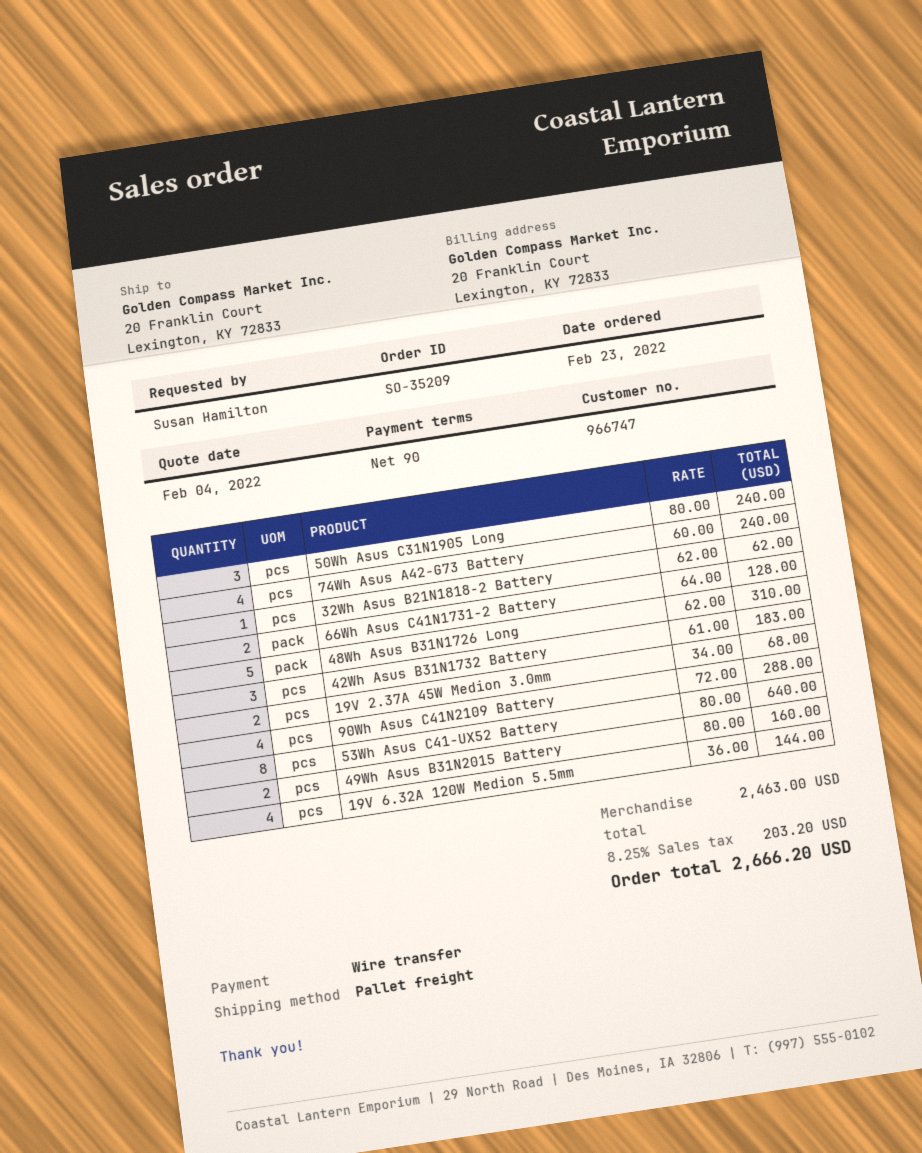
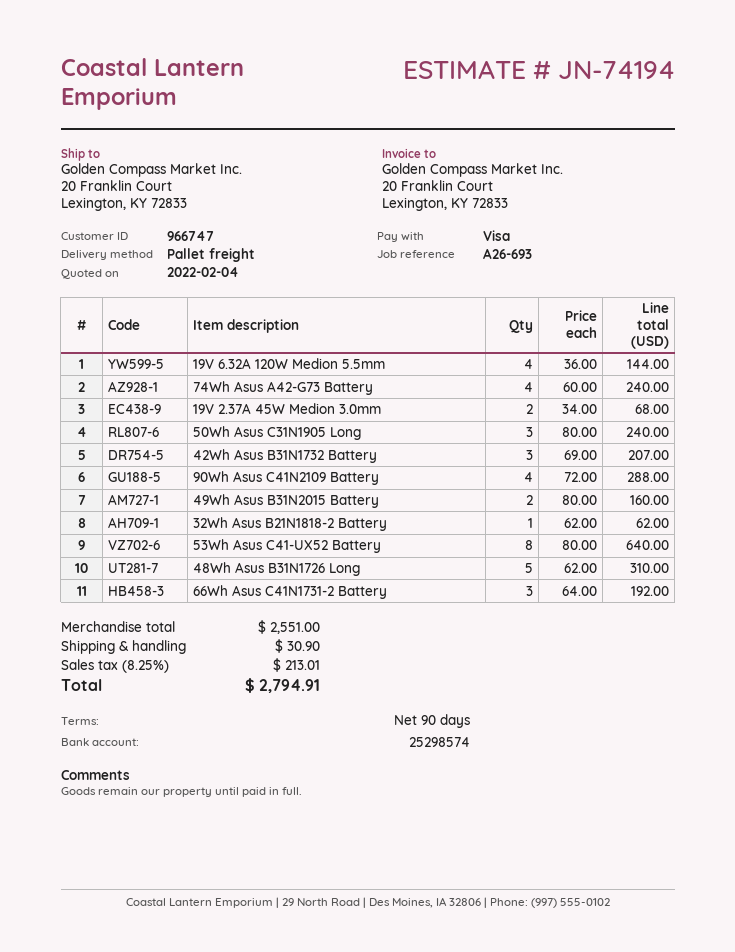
payment method: bank transfer -> Visa
66Wh Asus C41N1731-2 Battery: 2 x 64.00 = 128.00 -> 3 x 64.00 = 192.00
42Wh Asus B31N1732 Battery: 3 x 61.00 = 183.00 -> 3 x 69.00 = 207.00
subtotal: 2463.00 -> 2551.00
shipping: none -> 30.90
tax: 8.25% = 203.20 -> 8.25% = 213.01
total: 2666.20 -> 2794.91

